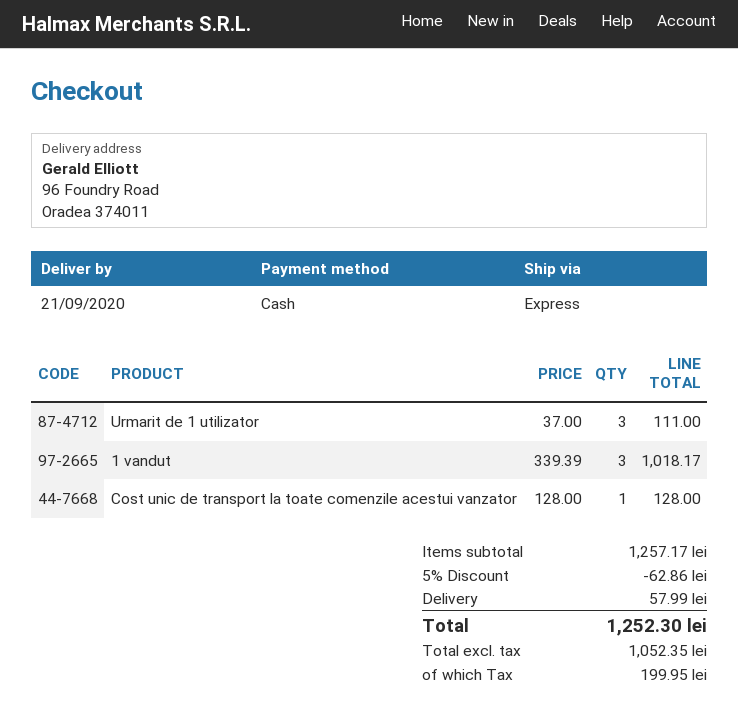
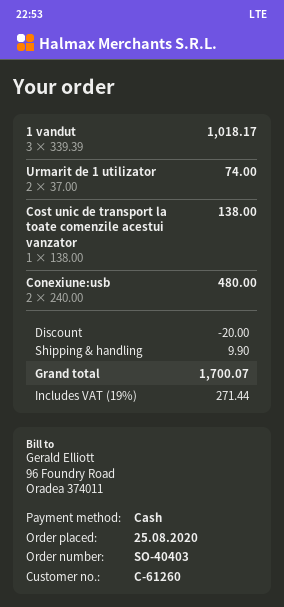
Urmarit de 1 utilizator: 3 x 37.00 = 111.00 -> 2 x 37.00 = 74.00
Cost unic de transport la toate comenzile acestui vanzator: 1 x 128.00 = 128.00 -> 1 x 138.00 = 138.00
Conexiune:usb: none -> 2 x 240.00 = 480.00
discount: 62.86 -> 20.00
shipping: 57.99 -> 9.90
tax: 199.95 -> 271.44
total: 1252.30 -> 1700.07

